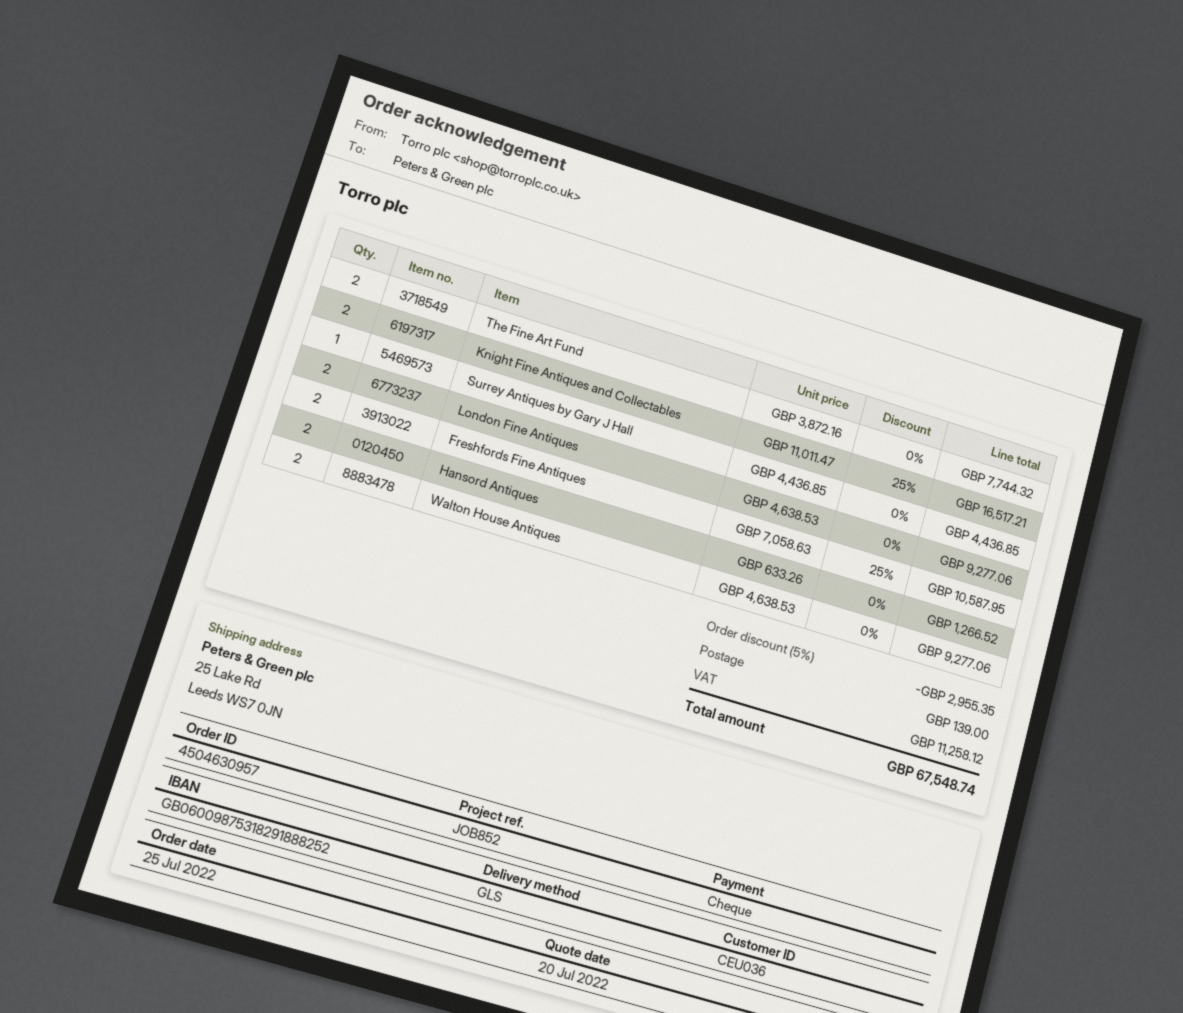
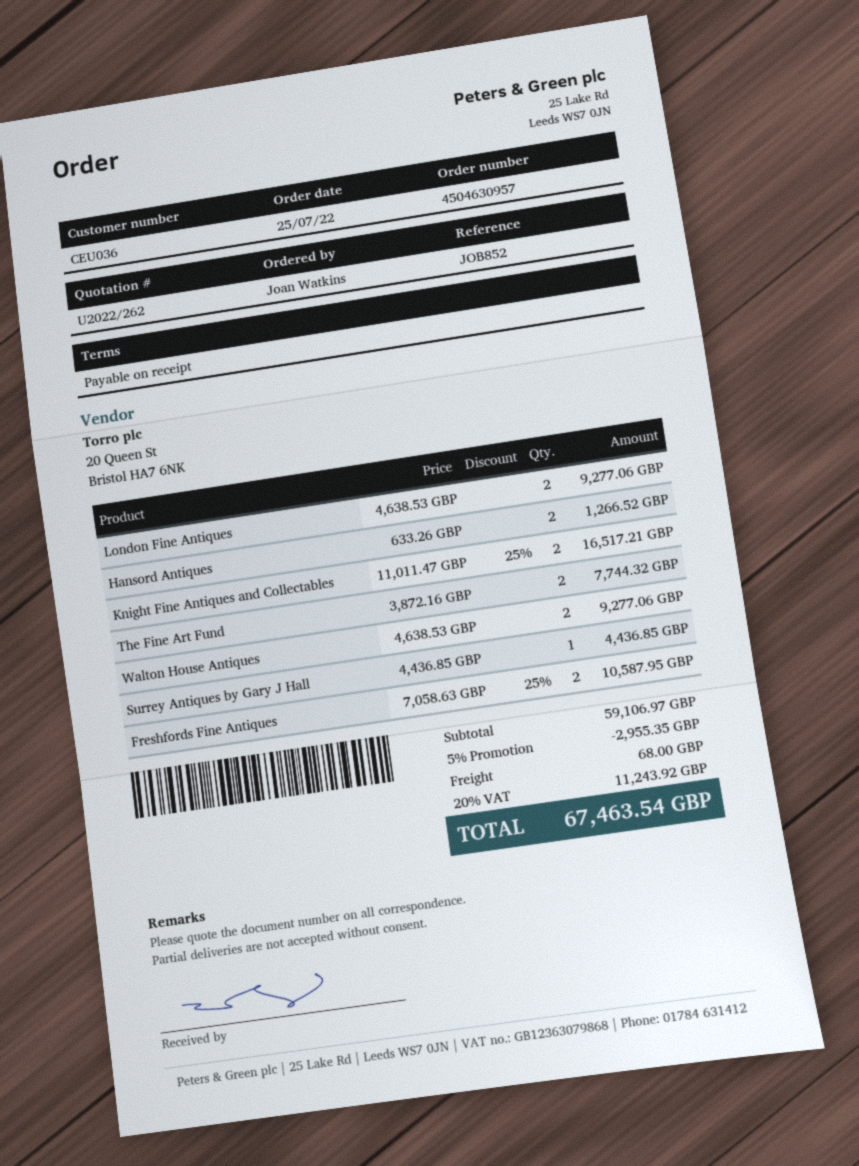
shipping: 139.00 -> 68.00
tax: 11258.12 -> 11243.92
total: 67548.74 -> 67463.54

